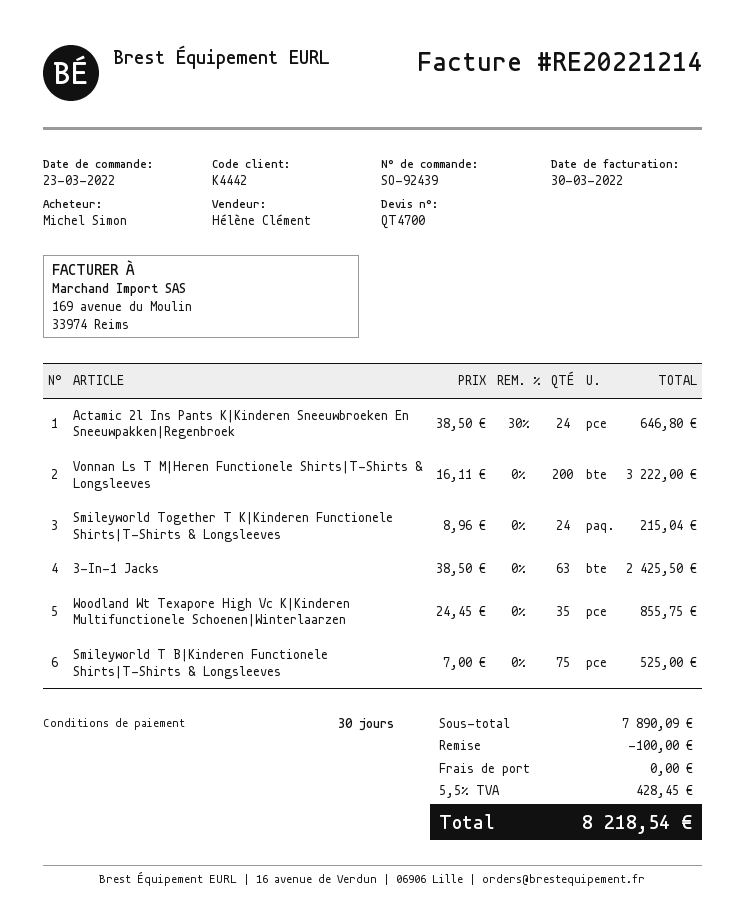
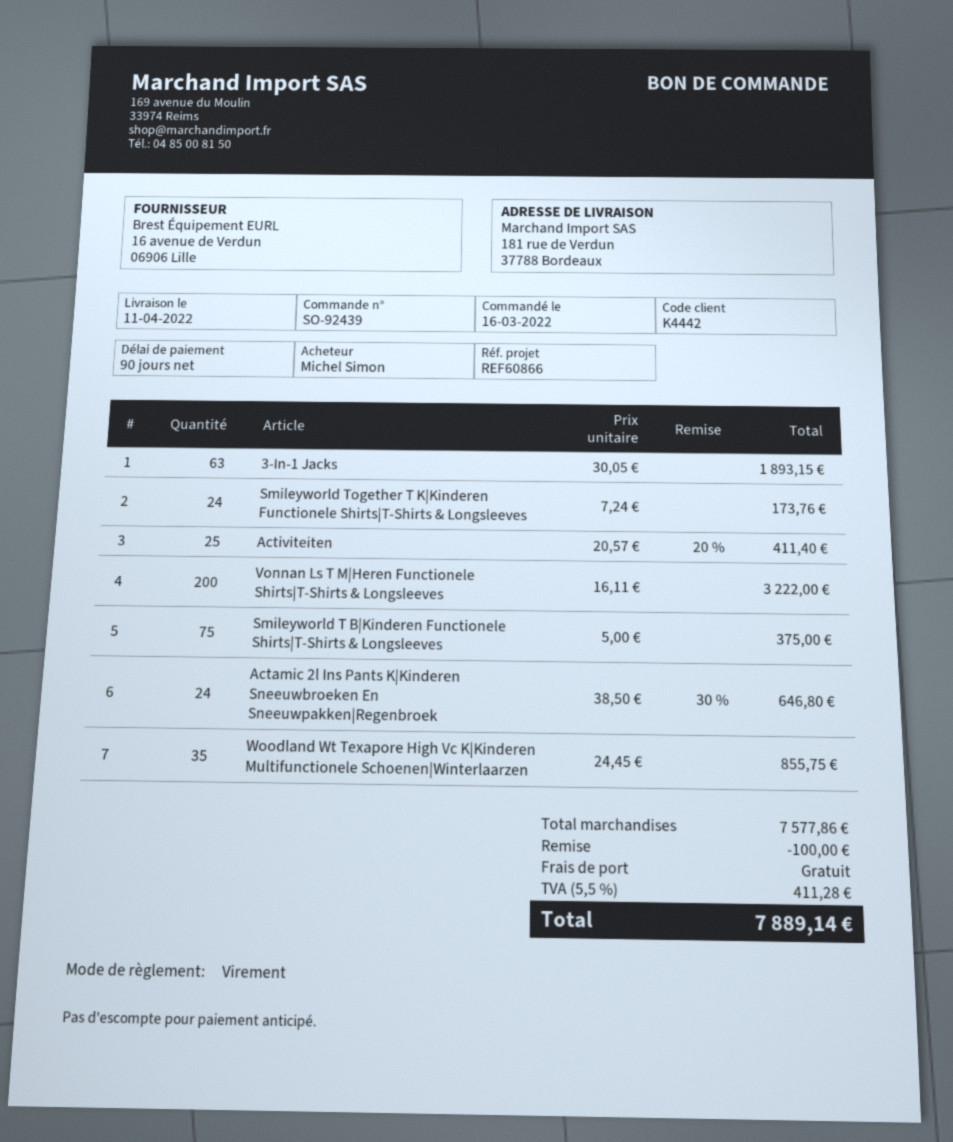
order date: 2022-03-23 -> 2022-03-16
payment terms: 30 days -> 90 days
Smileyworld Together T K|Kinderen Functionele Shirts|T-Shirts & Longsleeves: 24 x 8.96 = 215.04 -> 24 x 7.24 = 173.76
3-In-1 Jacks: 63 x 38.50 = 2425.50 -> 63 x 30.05 = 1893.15
Smileyworld T B|Kinderen Functionele Shirts|T-Shirts & Longsleeves: 75 x 7.00 = 525.00 -> 75 x 5.00 = 375.00
Activiteiten: none -> 25 x 20.57 - 20% = 411.40
subtotal: 7890.09 -> 7577.86
tax: 5.5% = 428.45 -> 5.5% = 411.28
total: 8218.54 -> 7889.14

